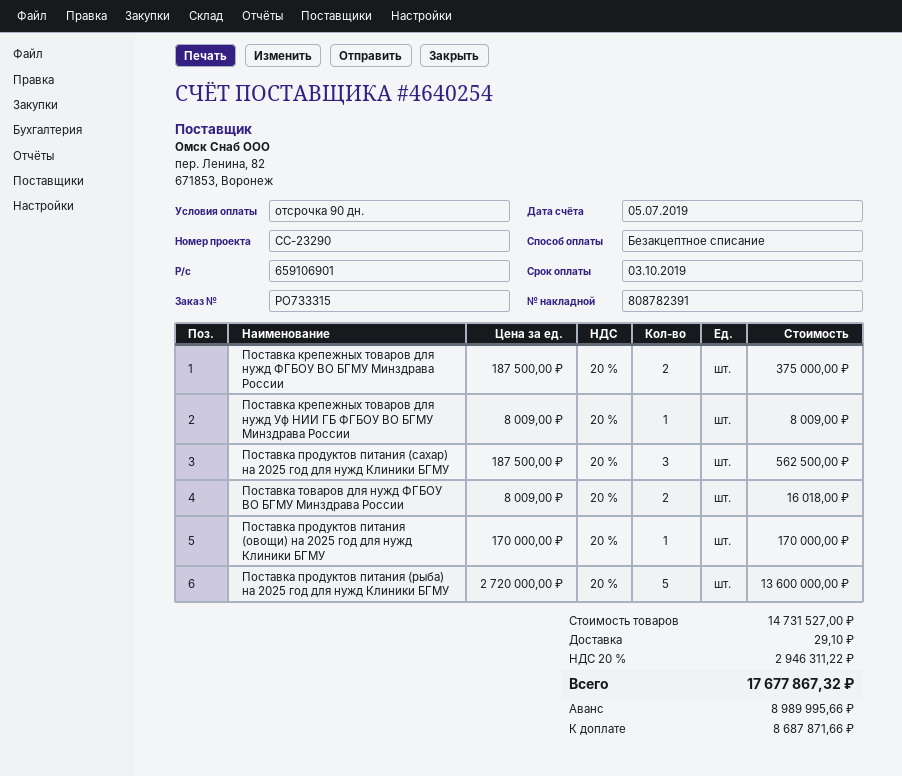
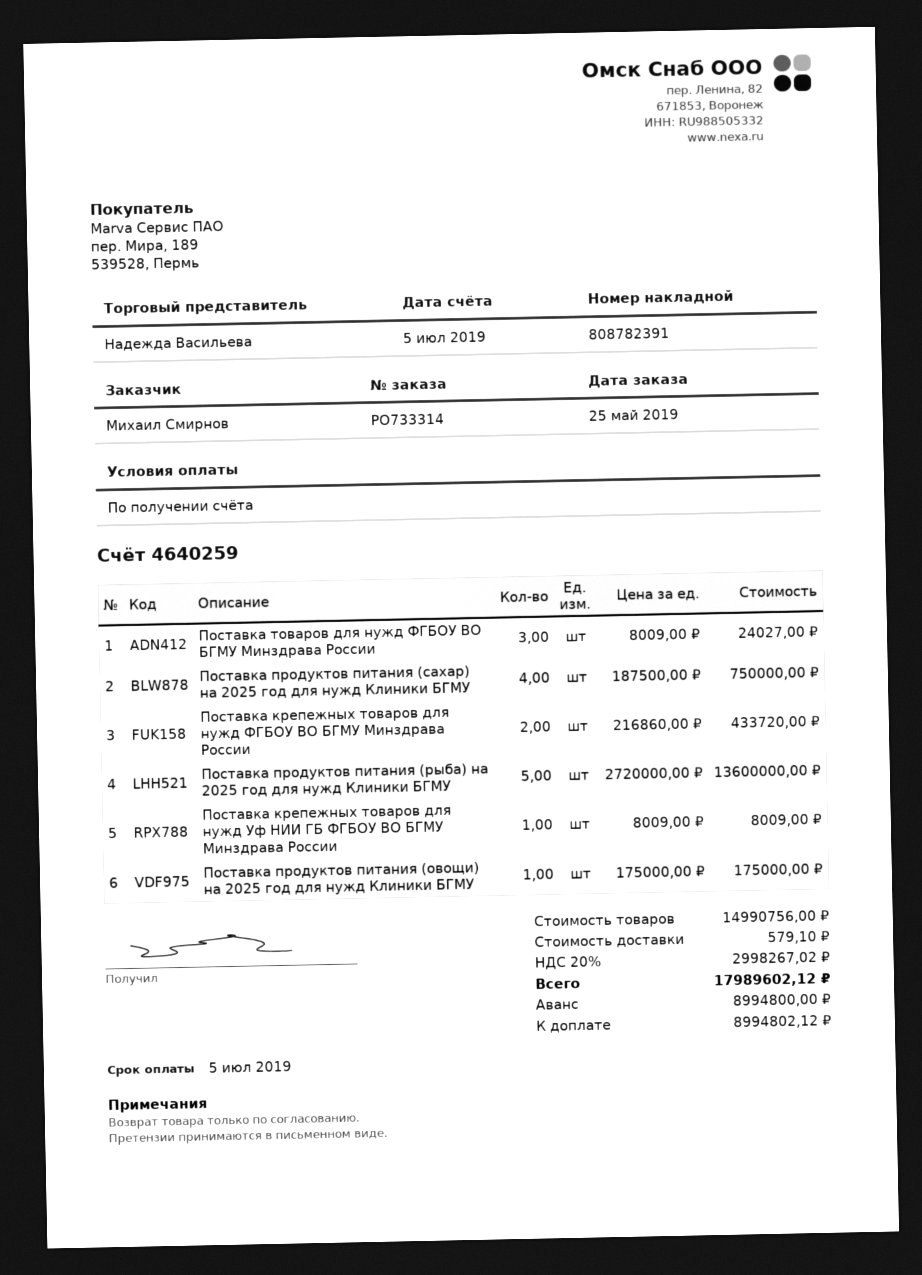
order number: PO733315 -> PO733314
invoice number: 4640254 -> 4640259
payment terms: 90 days -> on receipt
due date: 2019-10-03 -> 2019-07-05
Поставка крепежных товаров для нужд ФГБОУ ВО БГМУ Минздрава России: 2 x 187500.00 = 375000.00 -> 2 x 216860.00 = 433720.00
Поставка продуктов питания (сахар) на 2025 год для нужд Клиники БГМУ: 3 x 187500.00 = 562500.00 -> 4 x 187500.00 = 750000.00
Поставка товаров для нужд ФГБОУ ВО БГМУ Минздрава России: 2 x 8009.00 = 16018.00 -> 3 x 8009.00 = 24027.00
Поставка продуктов питания (овощи) на 2025 год для нужд Клиники БГМУ: 1 x 170000.00 = 170000.00 -> 1 x 175000.00 = 175000.00
subtotal: 14731527.00 -> 14990756.00
shipping: 29.10 -> 579.10
tax: 20% = 2946311.22 -> 20% = 2998267.02
total: 17677867.32 -> 17989602.12
deposit: 8989995.66 -> 8994800.00
balance: 8687871.66 -> 8994802.12

